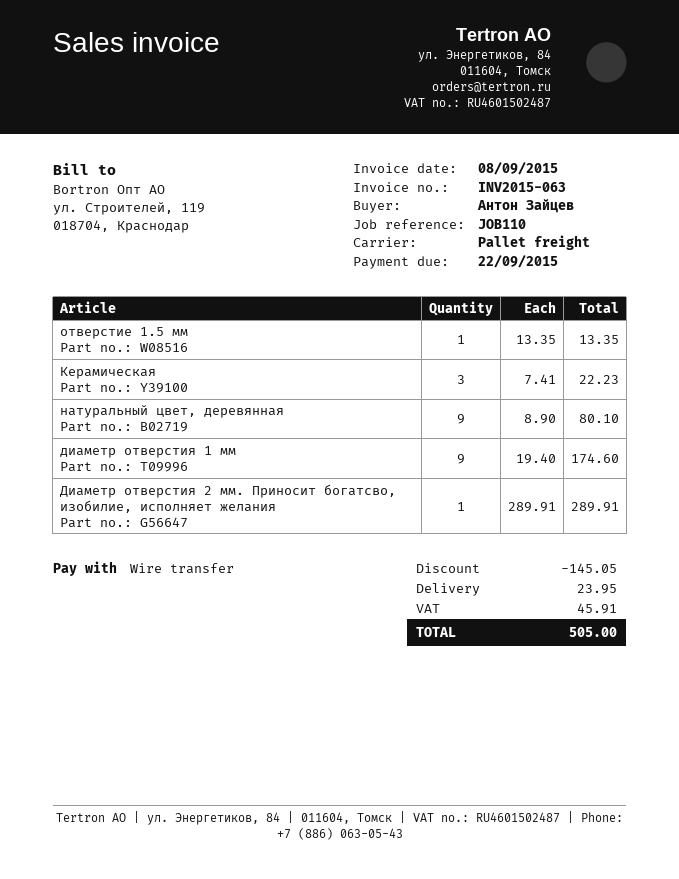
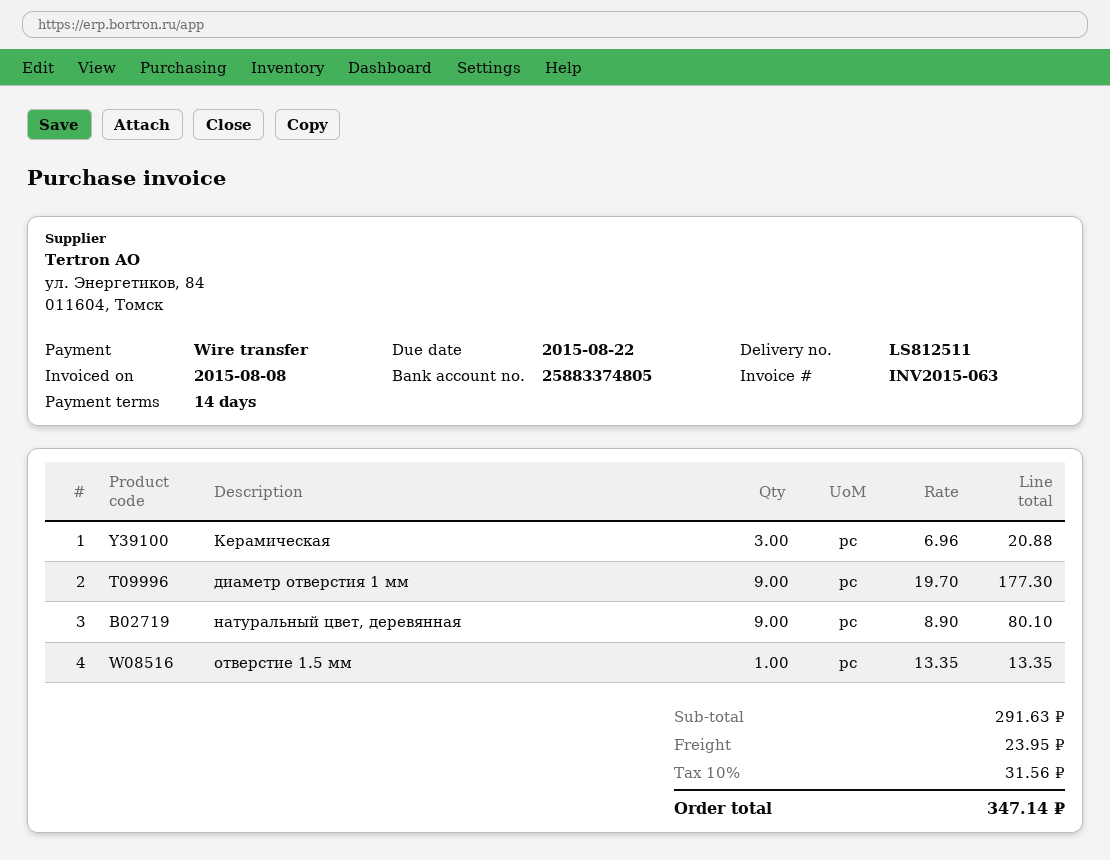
invoice date: 2015-09-08 -> 2015-08-08
due date: 2015-09-22 -> 2015-08-22
Керамическая: 3 x 7.41 = 22.23 -> 3 x 6.96 = 20.88
диаметр отверстия 1 мм: 9 x 19.40 = 174.60 -> 9 x 19.70 = 177.30
Диаметр отверстия 2 мм. Приносит богатсво, изобилие, исполняет желания: 1 x 289.91 = 289.91 -> none
discount: 145.05 -> none
tax: 45.91 -> 31.56
total: 505.00 -> 347.14

